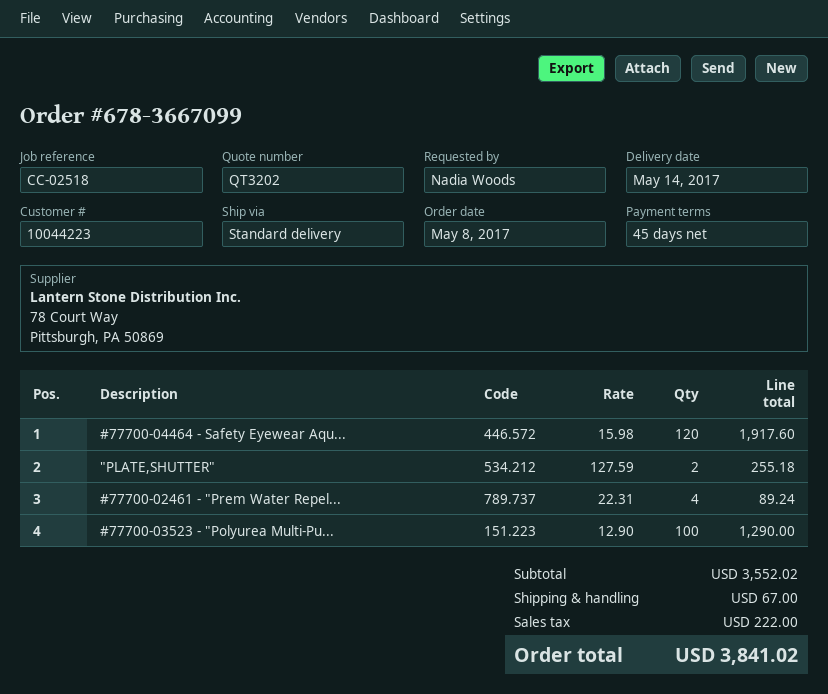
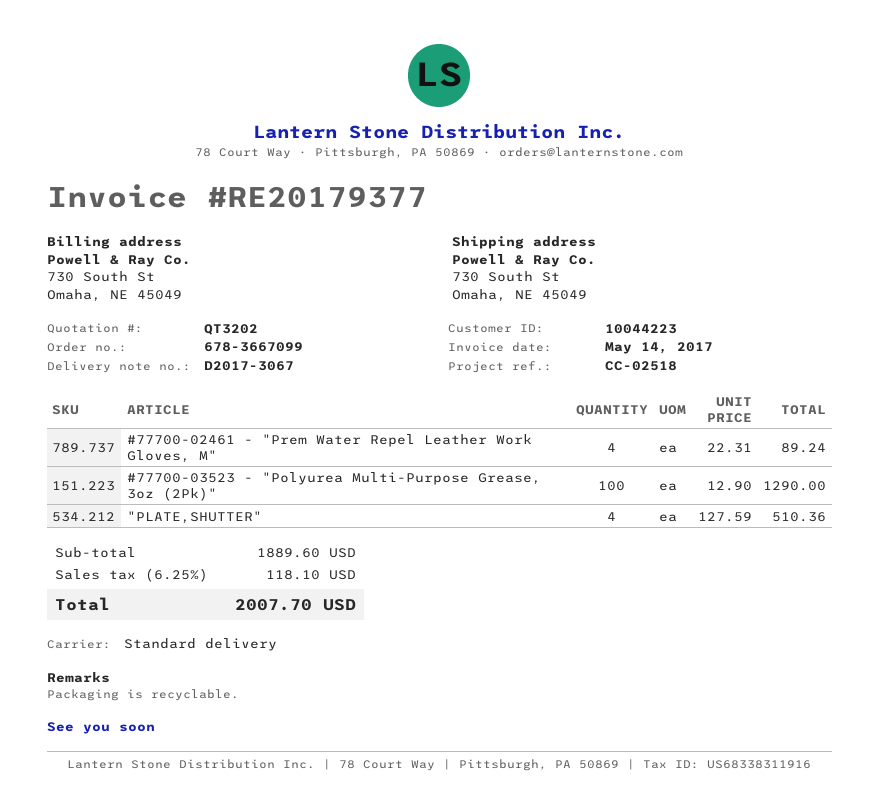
#77700-04464 - Safety Eyewear Aqu...: 120 x 15.98 = 1917.60 -> none
"PLATE,SHUTTER": 2 x 127.59 = 255.18 -> 4 x 127.59 = 510.36
subtotal: 3552.02 -> 1889.60
shipping: 67.00 -> none
tax: 222.00 -> 118.10
total: 3841.02 -> 2007.70

